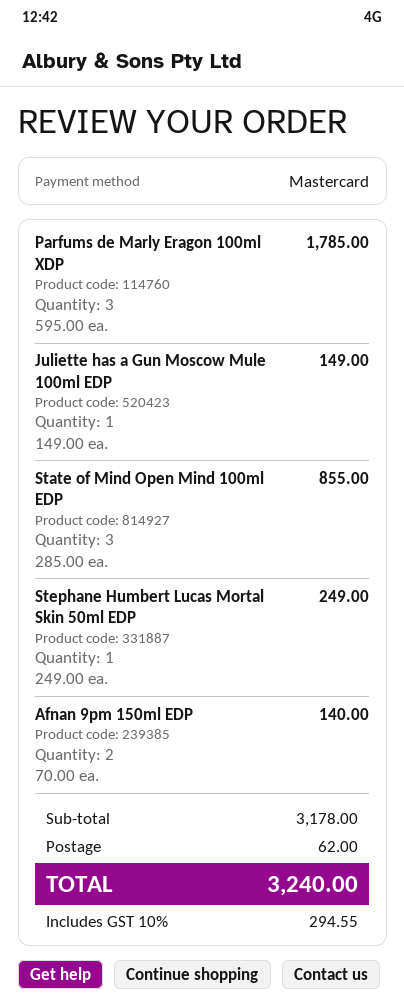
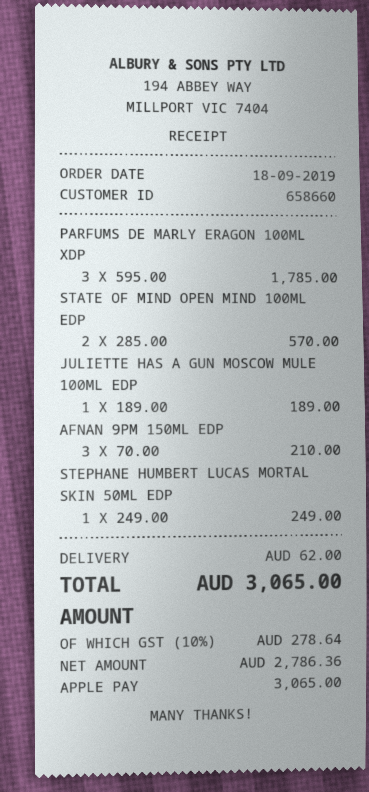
payment method: Mastercard -> Apple Pay
Juliette has a Gun Moscow Mule 100ml EDP: 1 x 149.00 = 149.00 -> 1 x 189.00 = 189.00
State of Mind Open Mind 100ml EDP: 3 x 285.00 = 855.00 -> 2 x 285.00 = 570.00
Afnan 9pm 150ml EDP: 2 x 70.00 = 140.00 -> 3 x 70.00 = 210.00
tax: 10% = 294.55 -> 10% = 278.64
total: 3240.00 -> 3065.00

